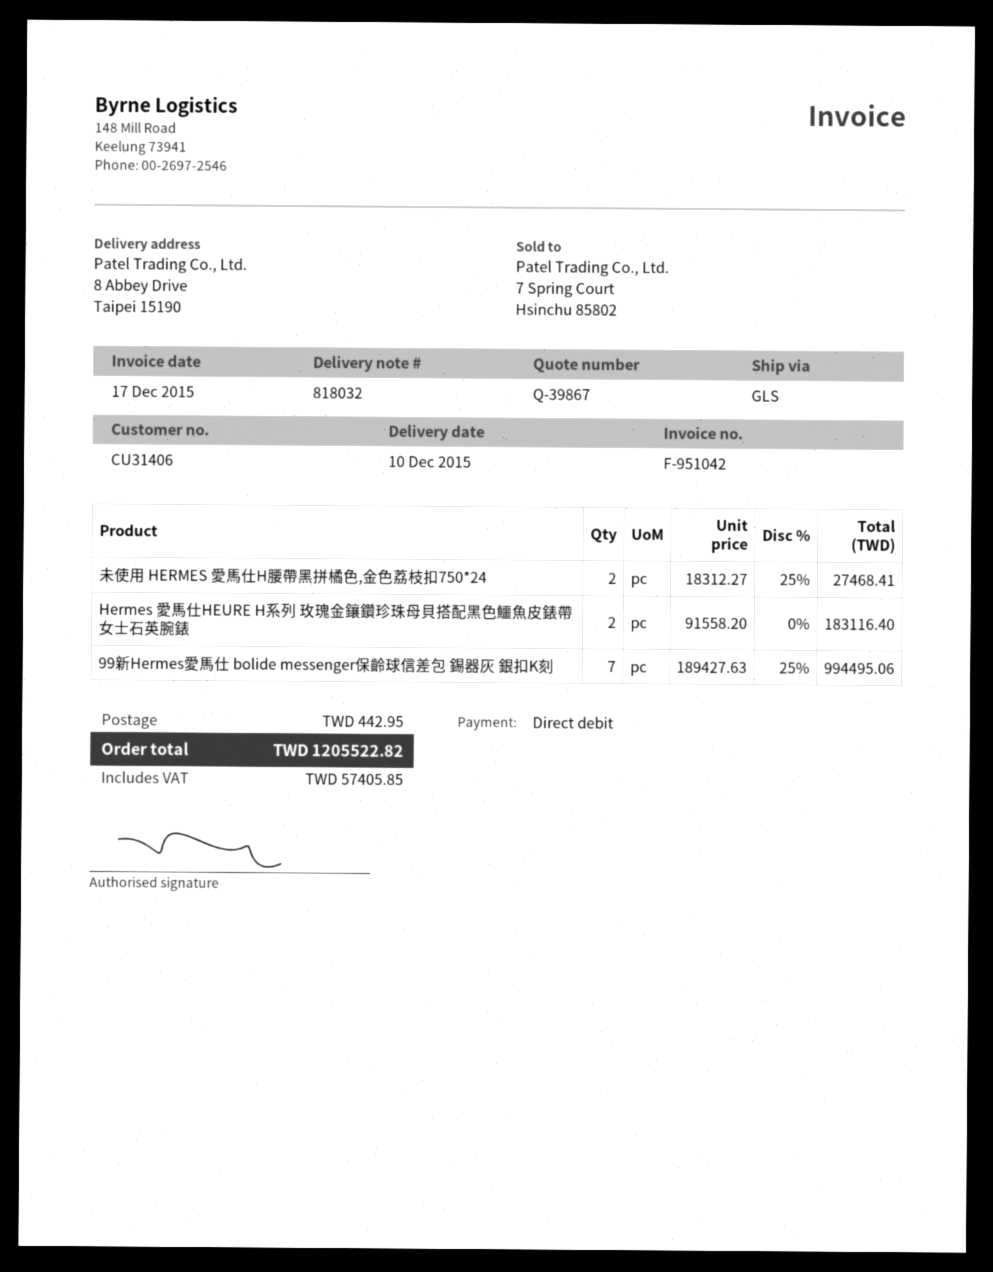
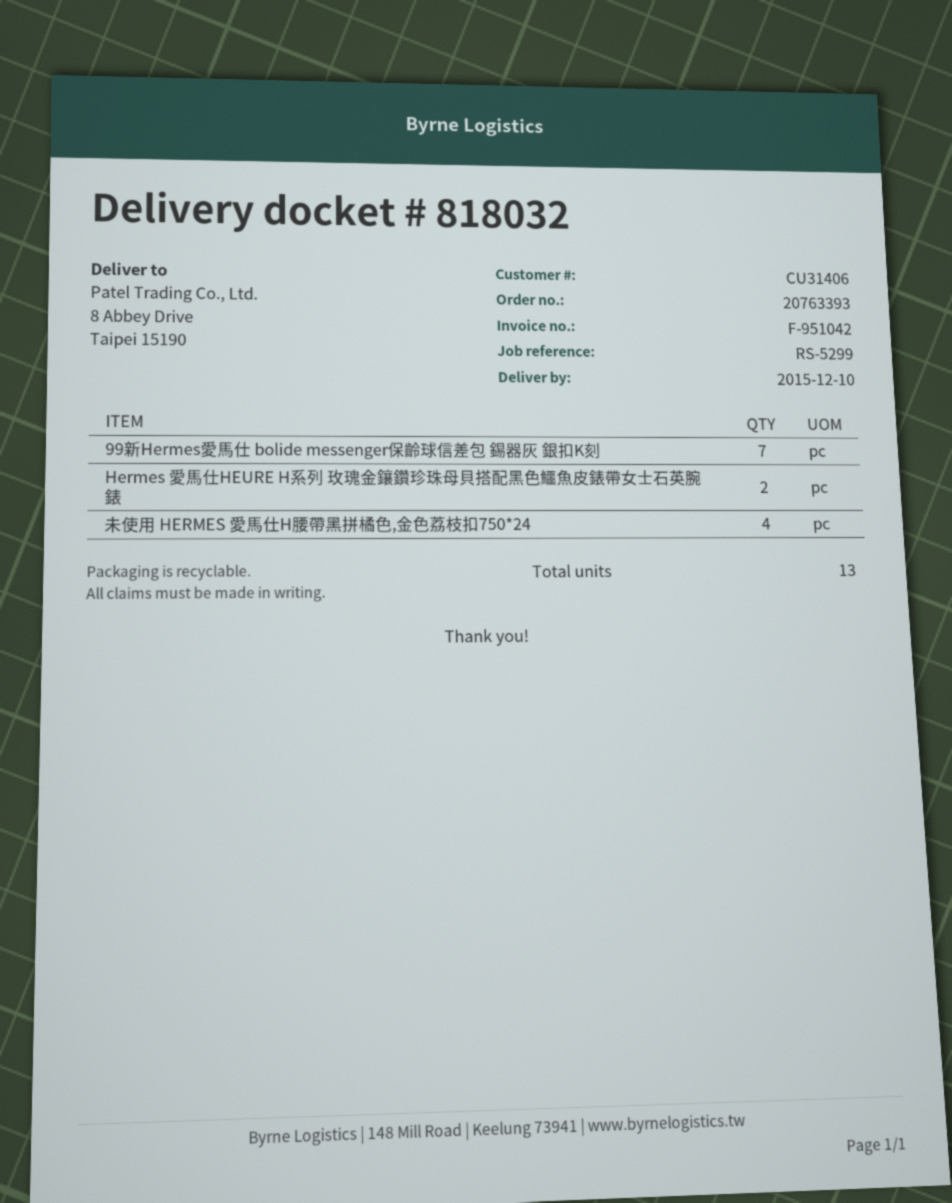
未使用 HERMES 愛馬仕H腰帶黑拼橘色,金色荔枝扣750*24: 2 -> 4

